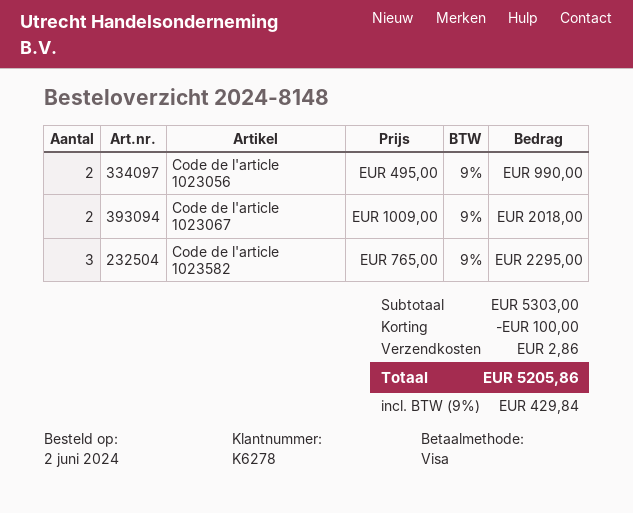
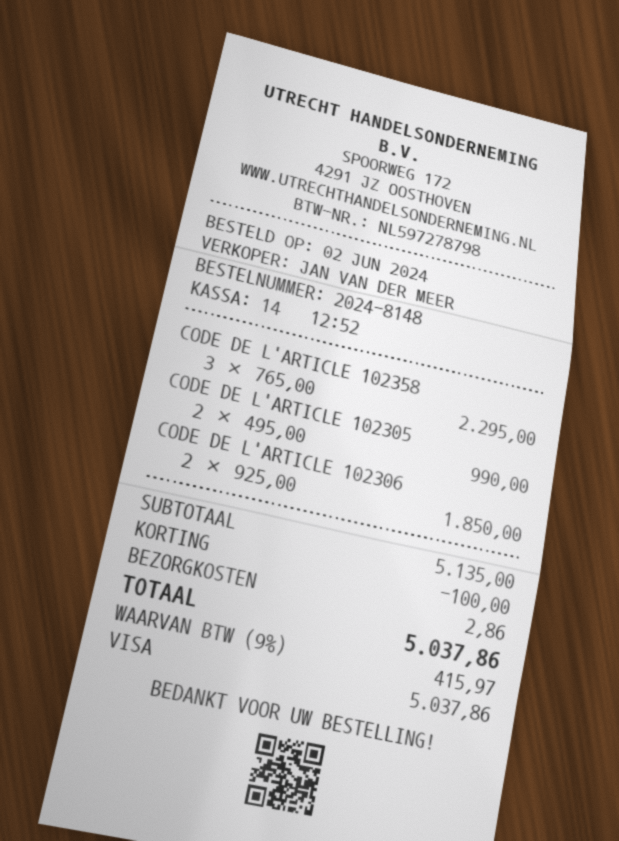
Code de l'article 1023067: 2 x 1009.00 = 2018.00 -> 2 x 925.00 = 1850.00
subtotal: 5303.00 -> 5135.00
tax: 9% = 429.84 -> 9% = 415.97
total: 5205.86 -> 5037.86

